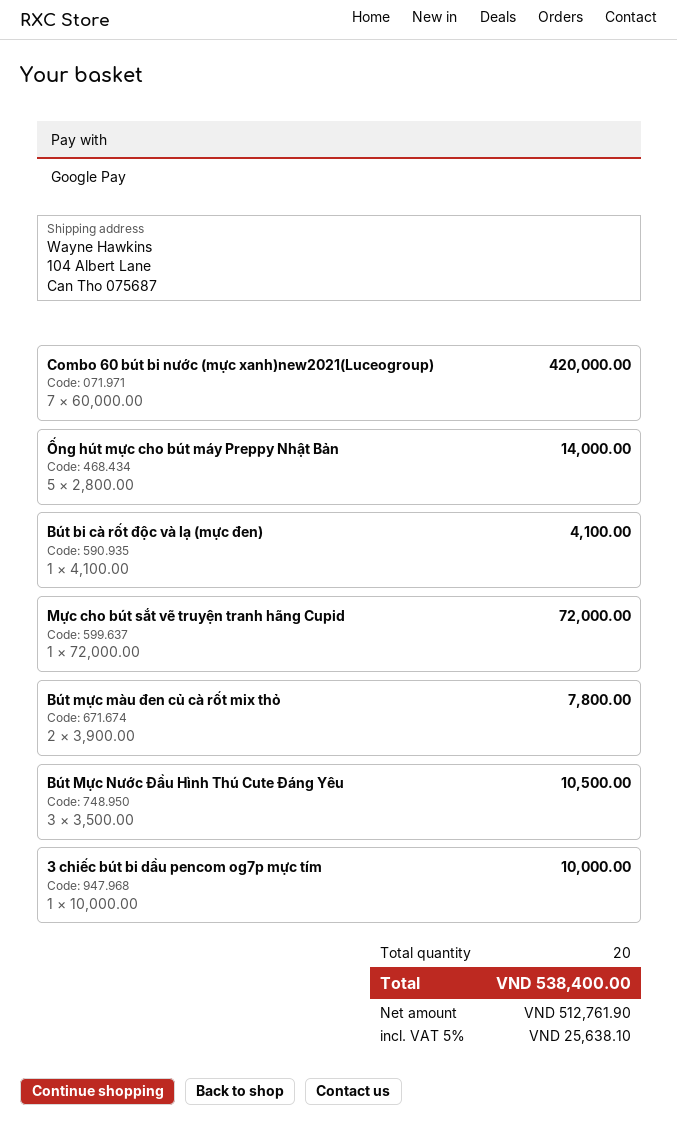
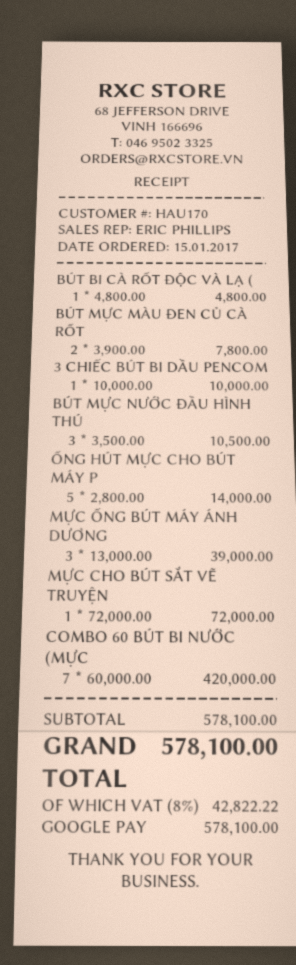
Bút bi cà rốt độc và lạ (mực đen): 1 x 4100.00 = 4100.00 -> 1 x 4800.00 = 4800.00
MỰC ỐNG BÚT MÁY ÁNH DƯƠNG: none -> 3 x 13000.00 = 39000.00
tax: 5% = 25638.10 -> 8% = 42822.22
total: 538400.00 -> 578100.00

